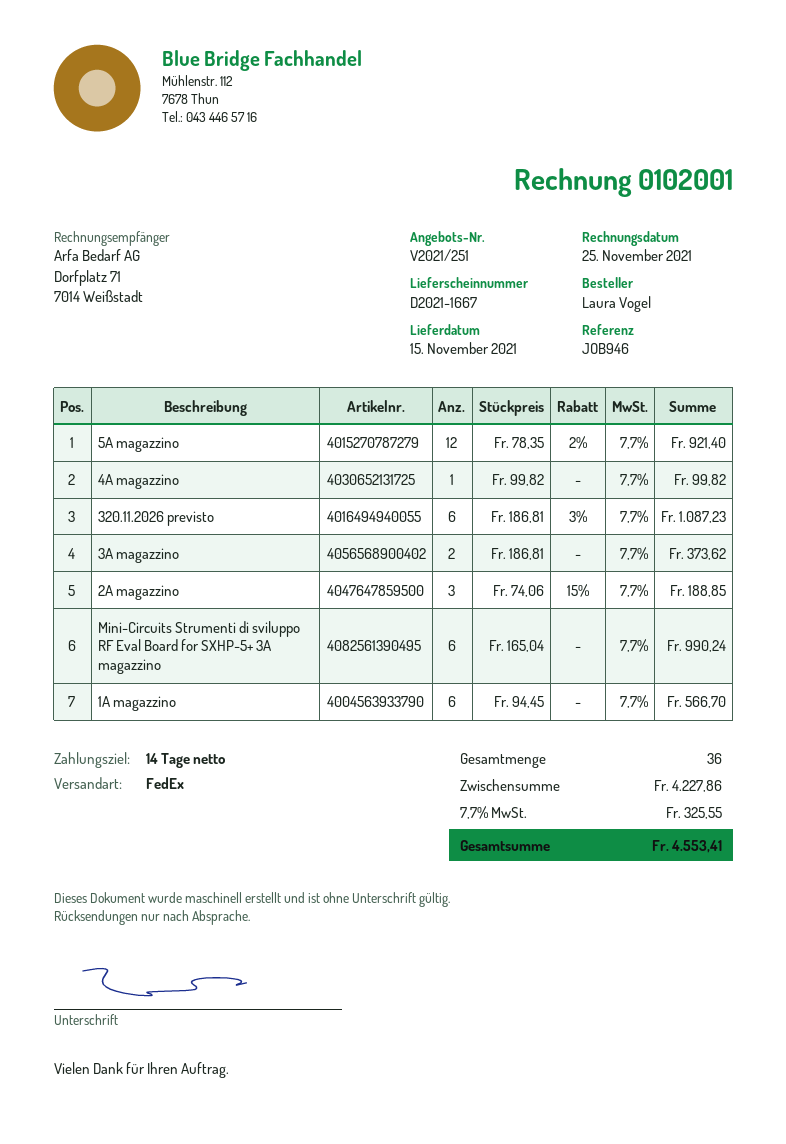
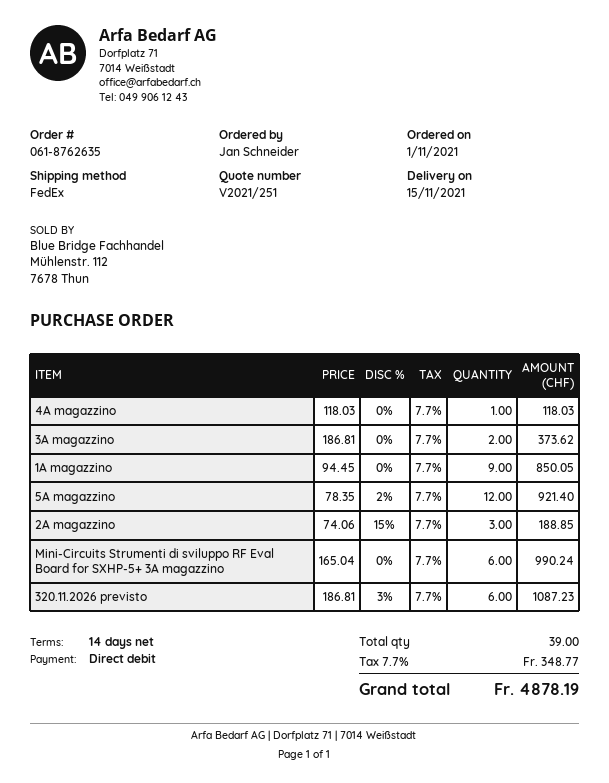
ordered by: Laura Vogel -> Jan Schneider
4A magazzino: 1 x 99.82 = 99.82 -> 1 x 118.03 = 118.03
1A magazzino: 6 x 94.45 = 566.70 -> 9 x 94.45 = 850.05
total quantity: 36 -> 39
tax: 7.7% = 325.55 -> 7.7% = 348.77
total: 4553.41 -> 4878.19

